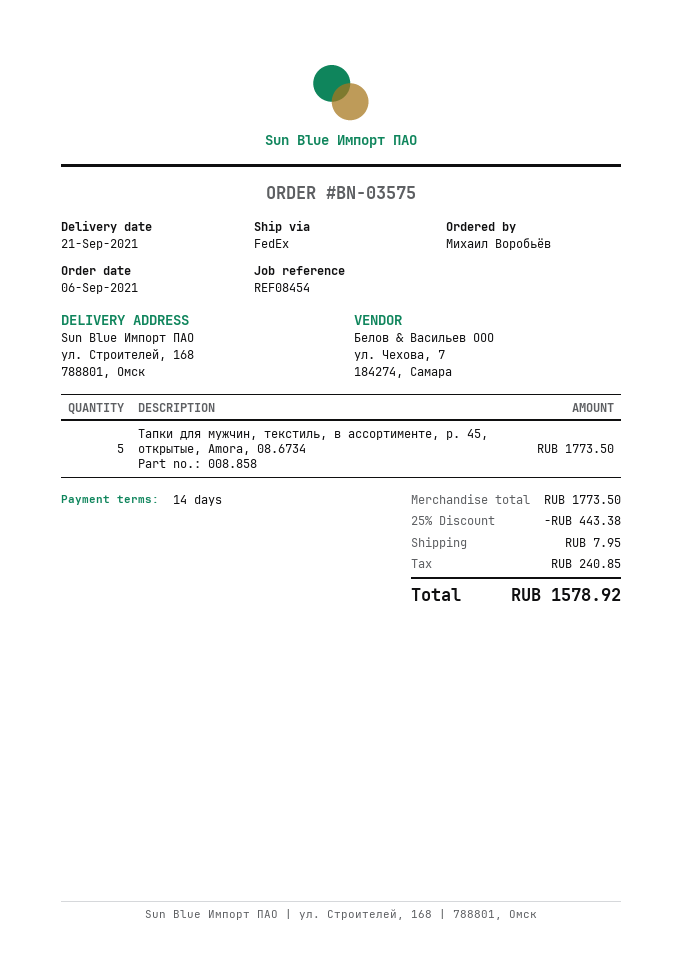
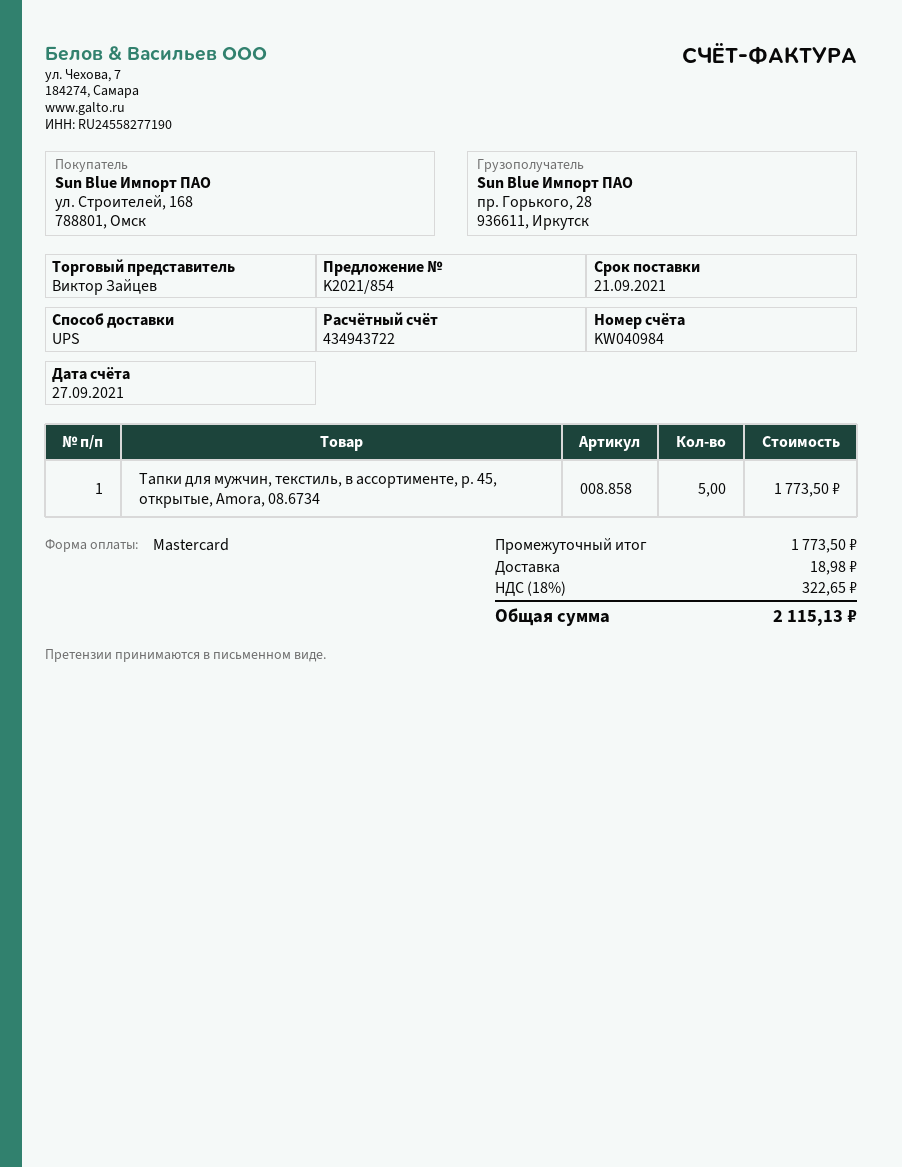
shipping method: FedEx -> UPS
ship to: ул. Строителей, 168, 788801, Омск -> пр. Горького, 28, 936611, Иркутск
discount: 25% = 443.38 -> none
shipping: 7.95 -> 18.98
tax: 240.85 -> 322.65
total: 1578.92 -> 2115.13

